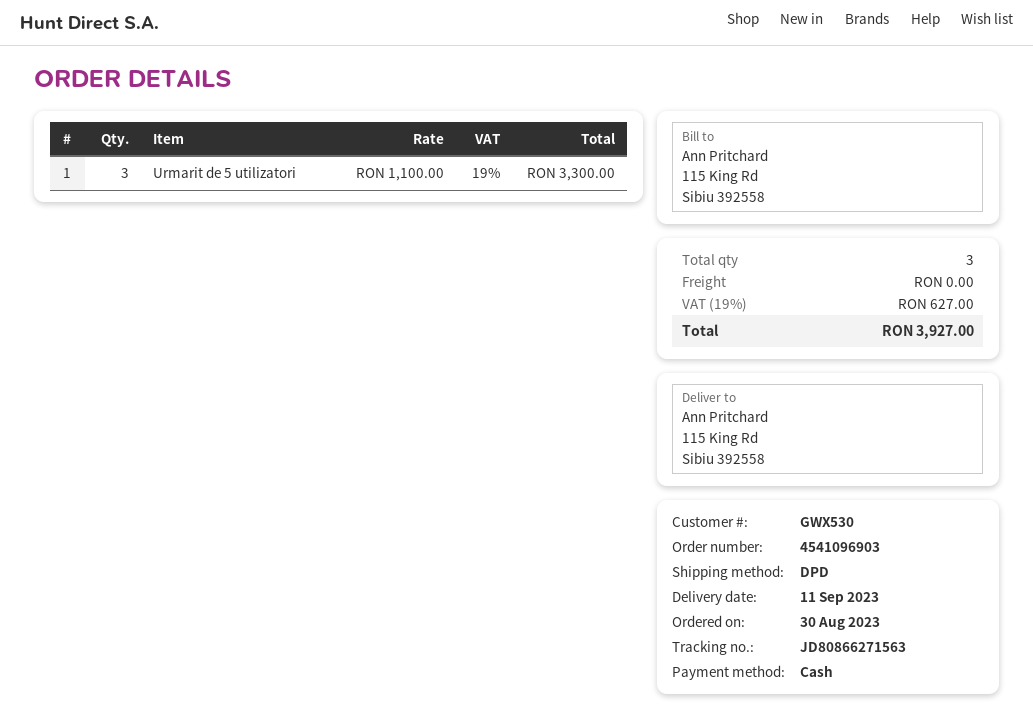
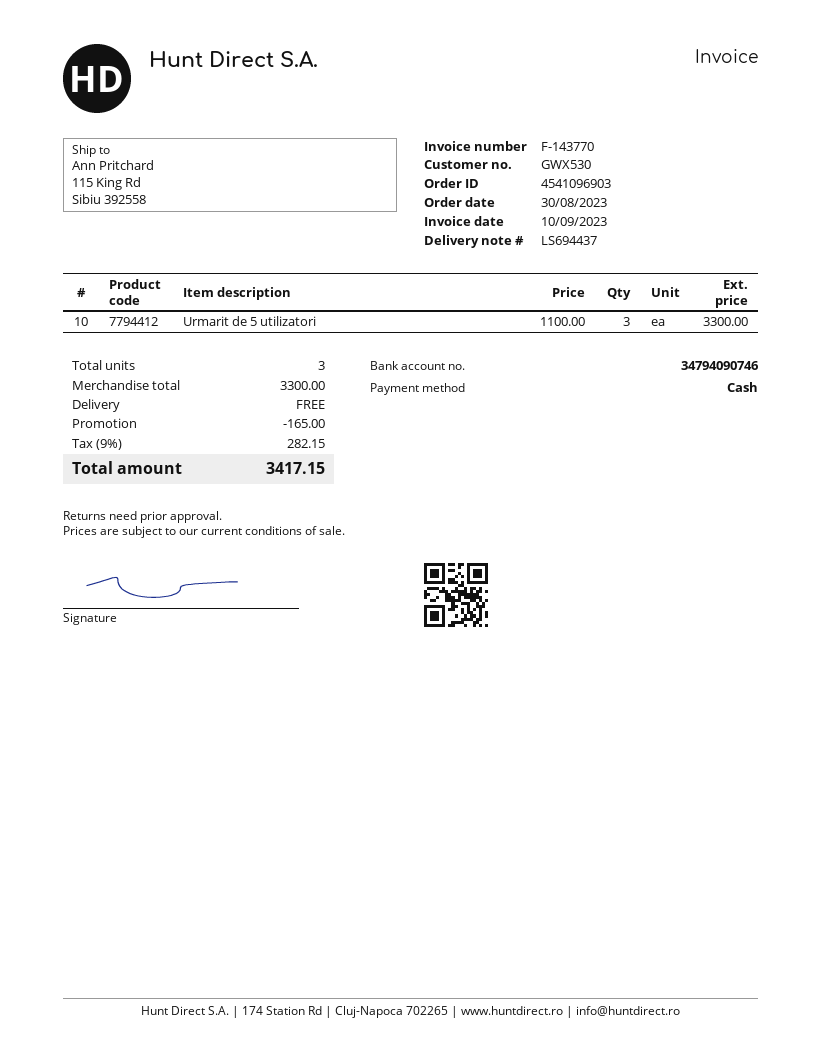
discount: none -> 165.00
tax: 19% = 627.00 -> 9% = 282.15
total: 3927.00 -> 3417.15

